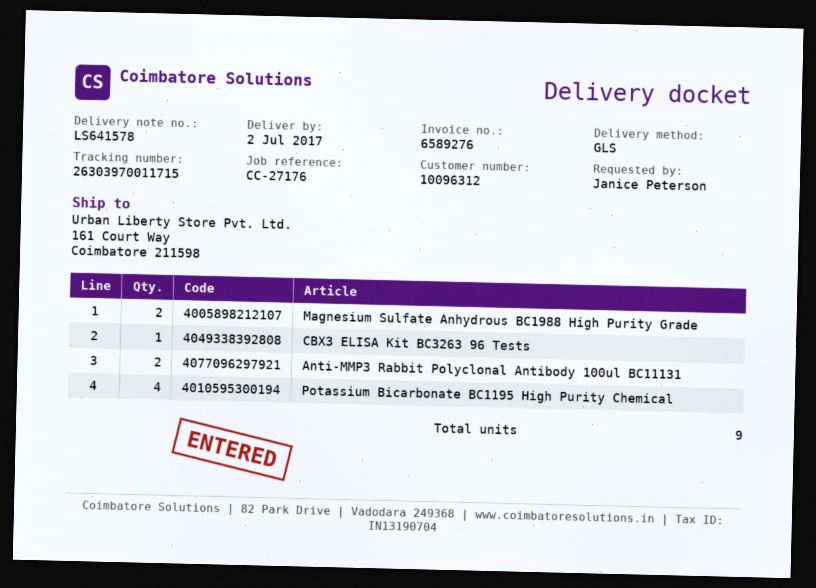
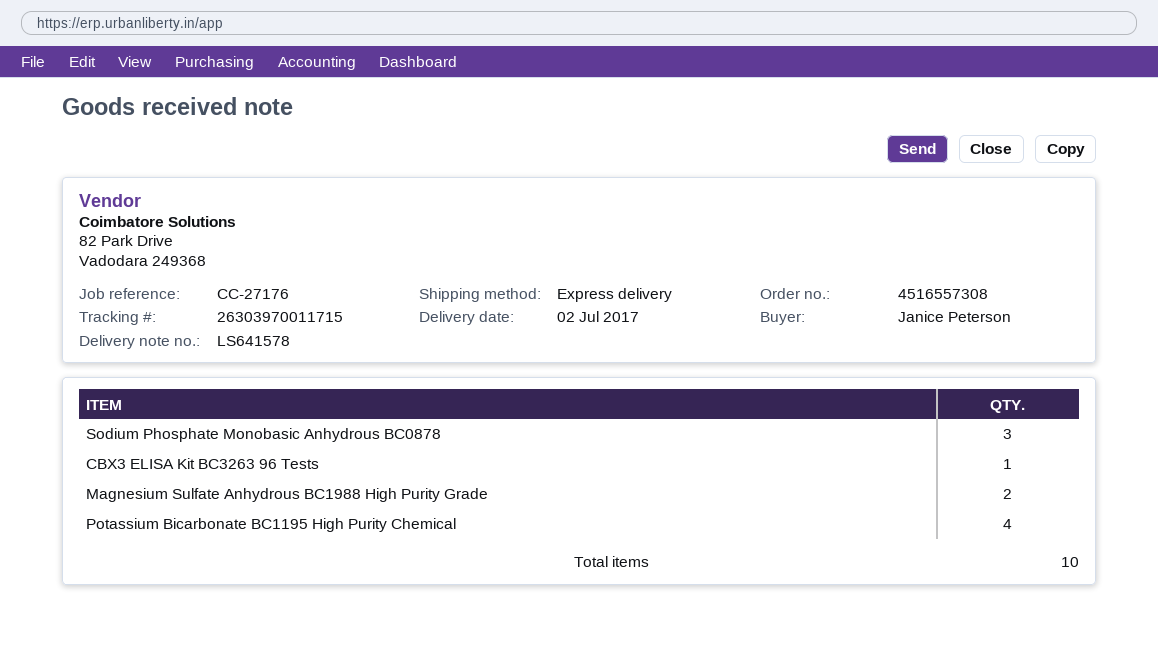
shipping method: GLS -> express
Anti-MMP3 Rabbit Polyclonal Antibody 100ul BC11131: 2 -> none
Sodium Phosphate Monobasic Anhydrous BC0878: none -> 3
total quantity: 9 -> 10

